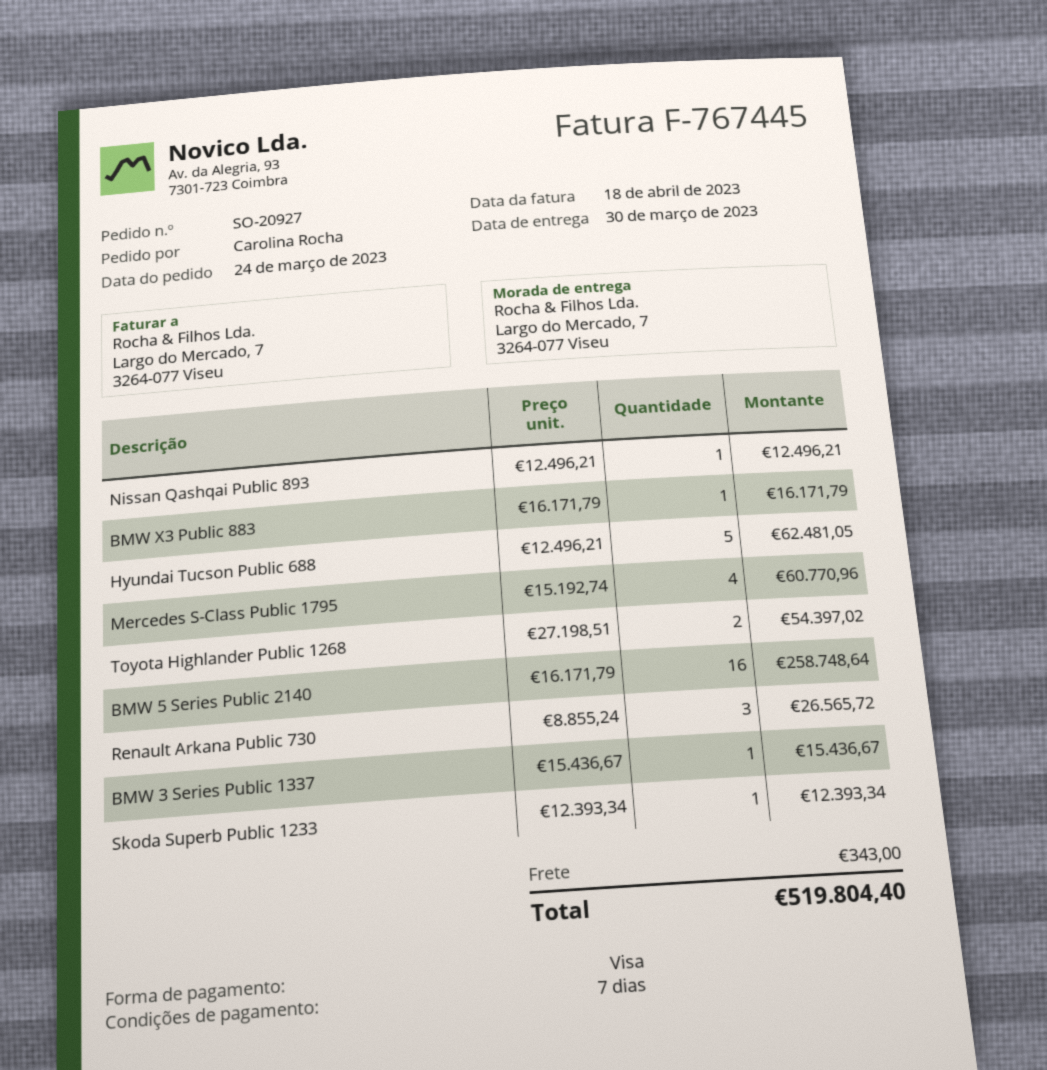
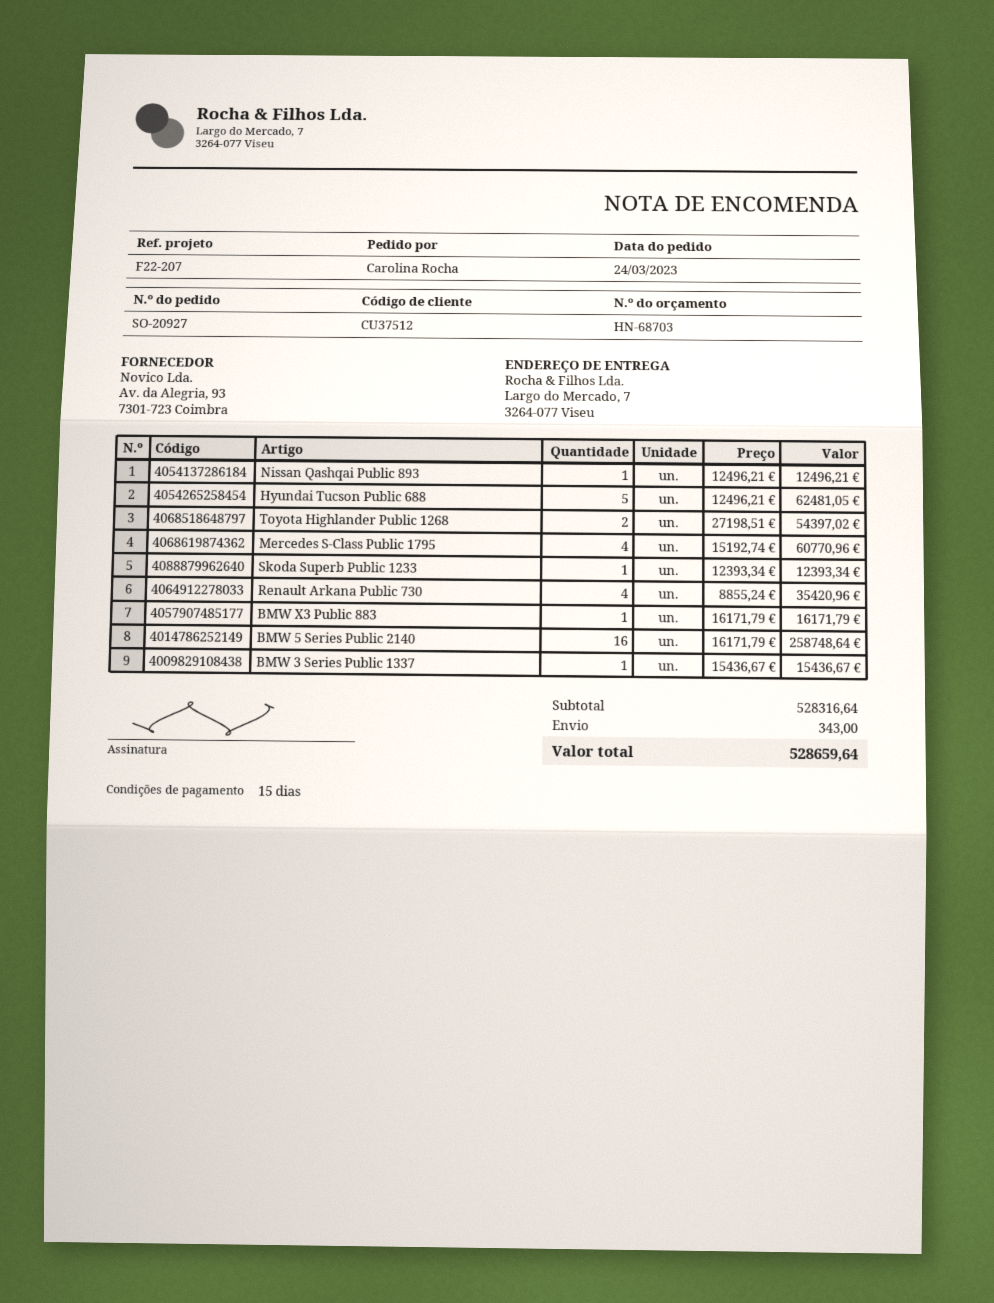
payment terms: 7 days -> 15 days
Renault Arkana Public 730: 3 x 8855.24 = 26565.72 -> 4 x 8855.24 = 35420.96
total: 519804.40 -> 528659.64

